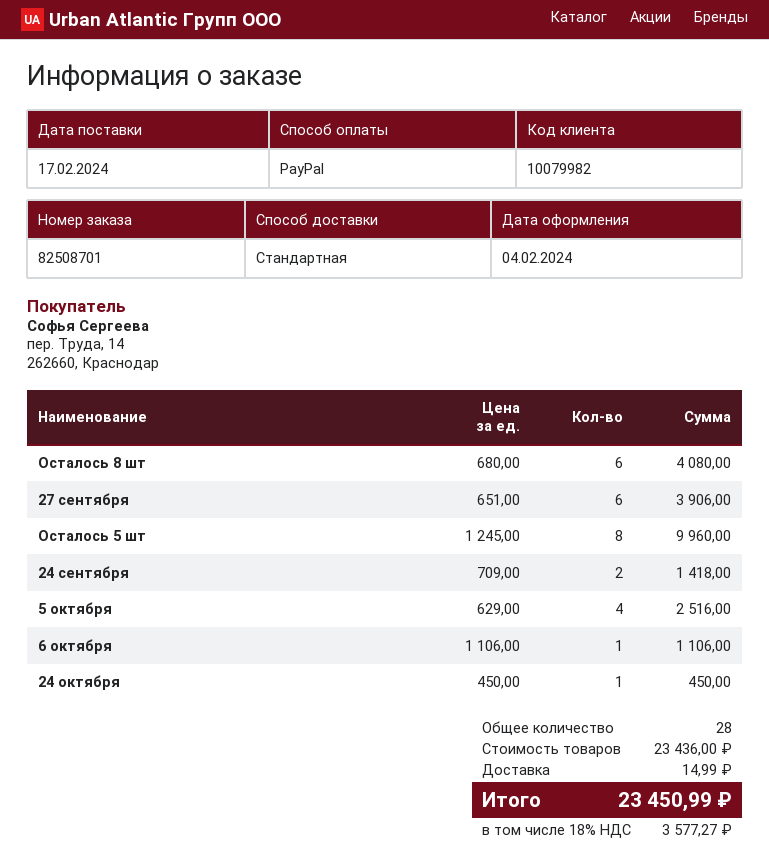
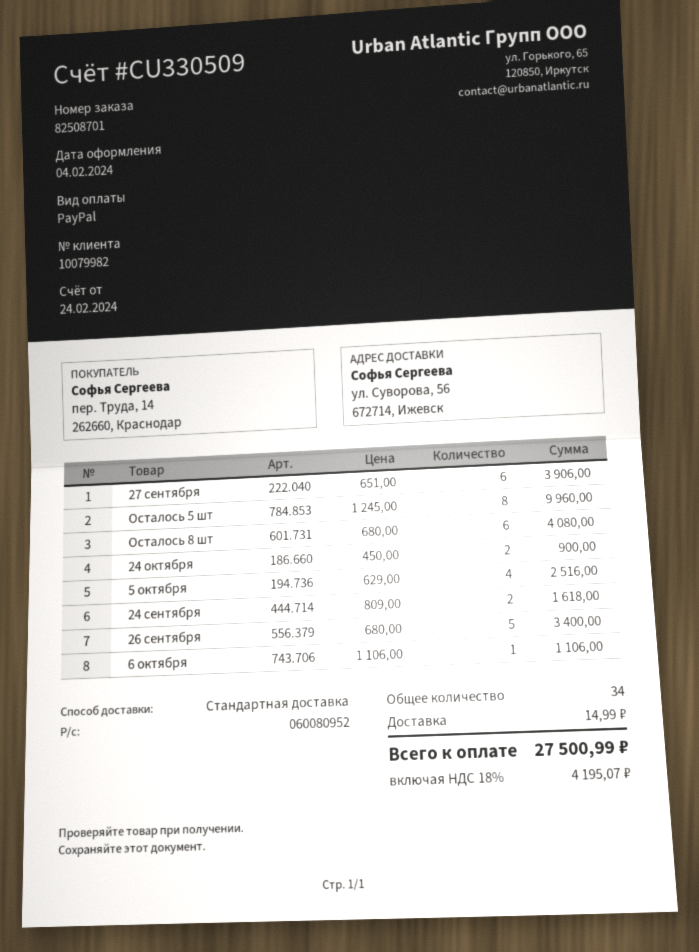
24 сентября: 2 x 709.00 = 1418.00 -> 2 x 809.00 = 1618.00
24 октября: 1 x 450.00 = 450.00 -> 2 x 450.00 = 900.00
26 сентября: none -> 5 x 680.00 = 3400.00
total quantity: 28 -> 34
tax: 18% = 3577.27 -> 18% = 4195.07
total: 23450.99 -> 27500.99

